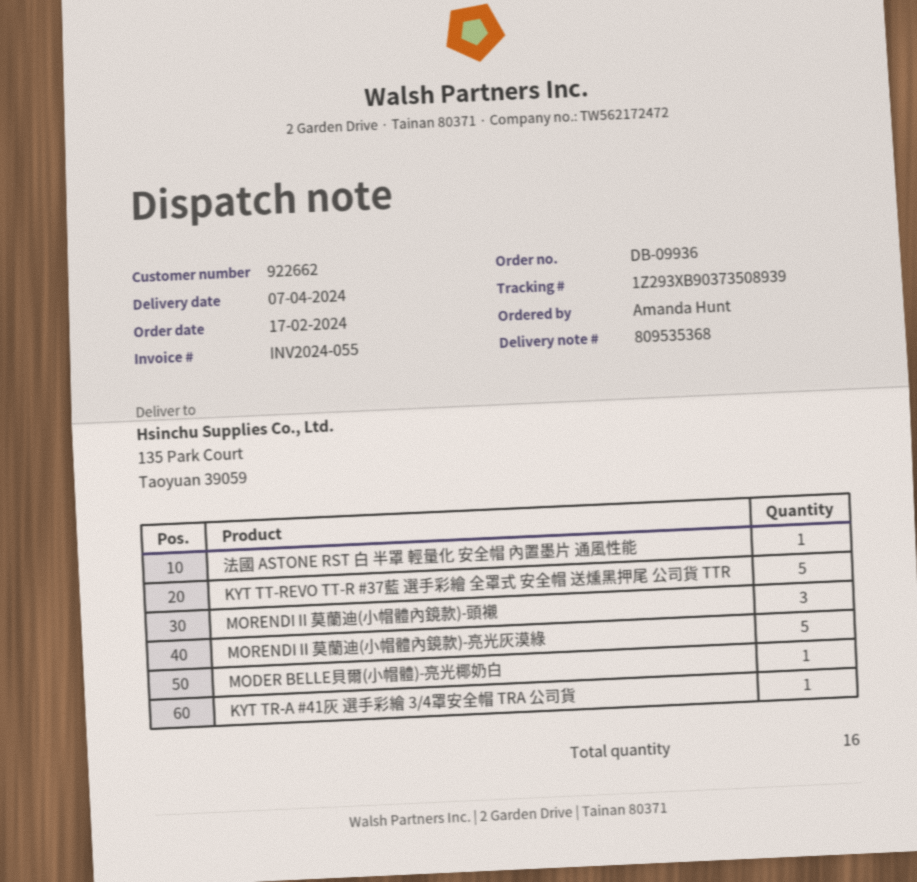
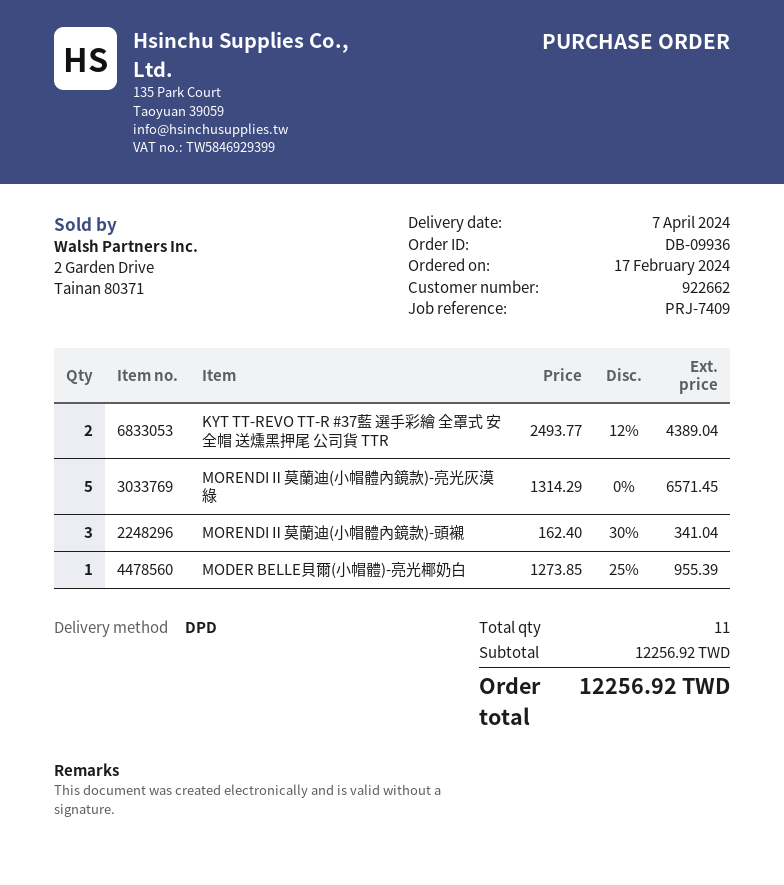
法國 ASTONE RST 白 半罩 輕量化 安全帽 內置墨片 通風性能: 1 -> none
KYT TT-REVO TT-R #37藍 選手彩繪 全罩式 安全帽 送燻黑押尾 公司貨 TTR: 5 -> 2
KYT TR-A #41灰 選手彩繪 3/4罩安全帽 TRA 公司貨: 1 -> none
total quantity: 16 -> 11

